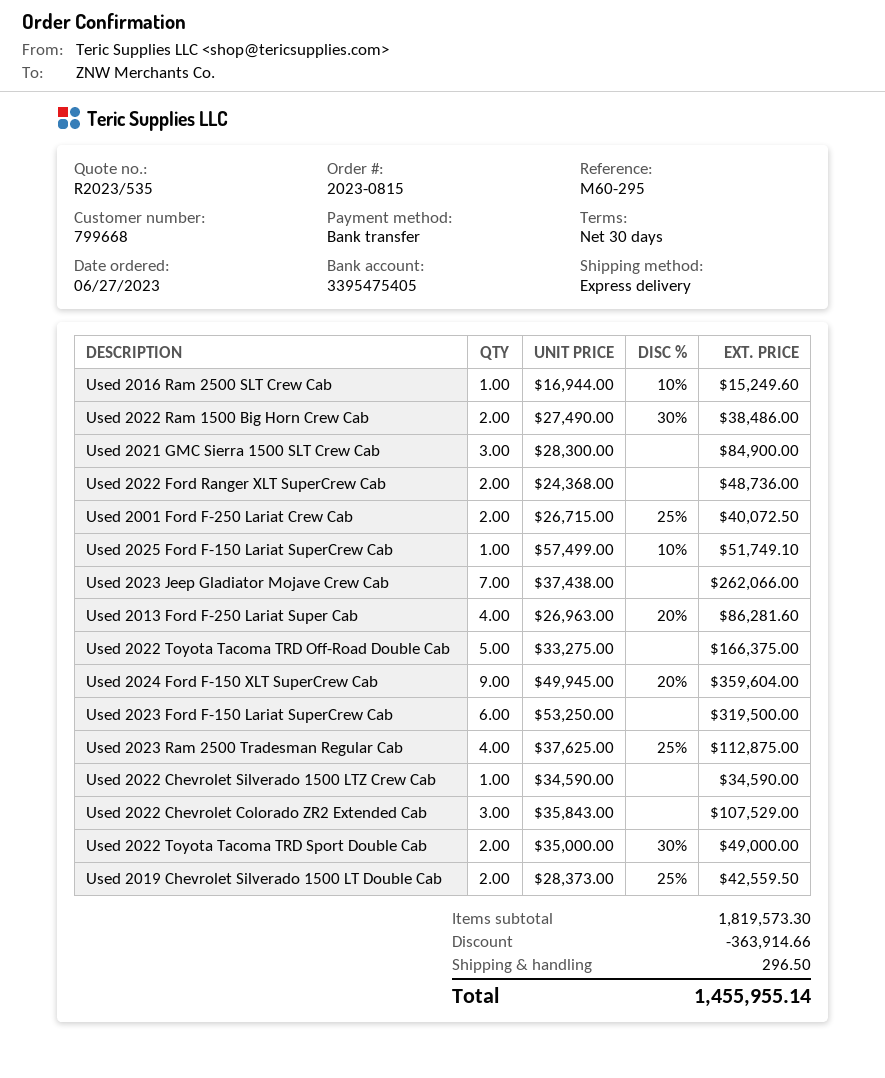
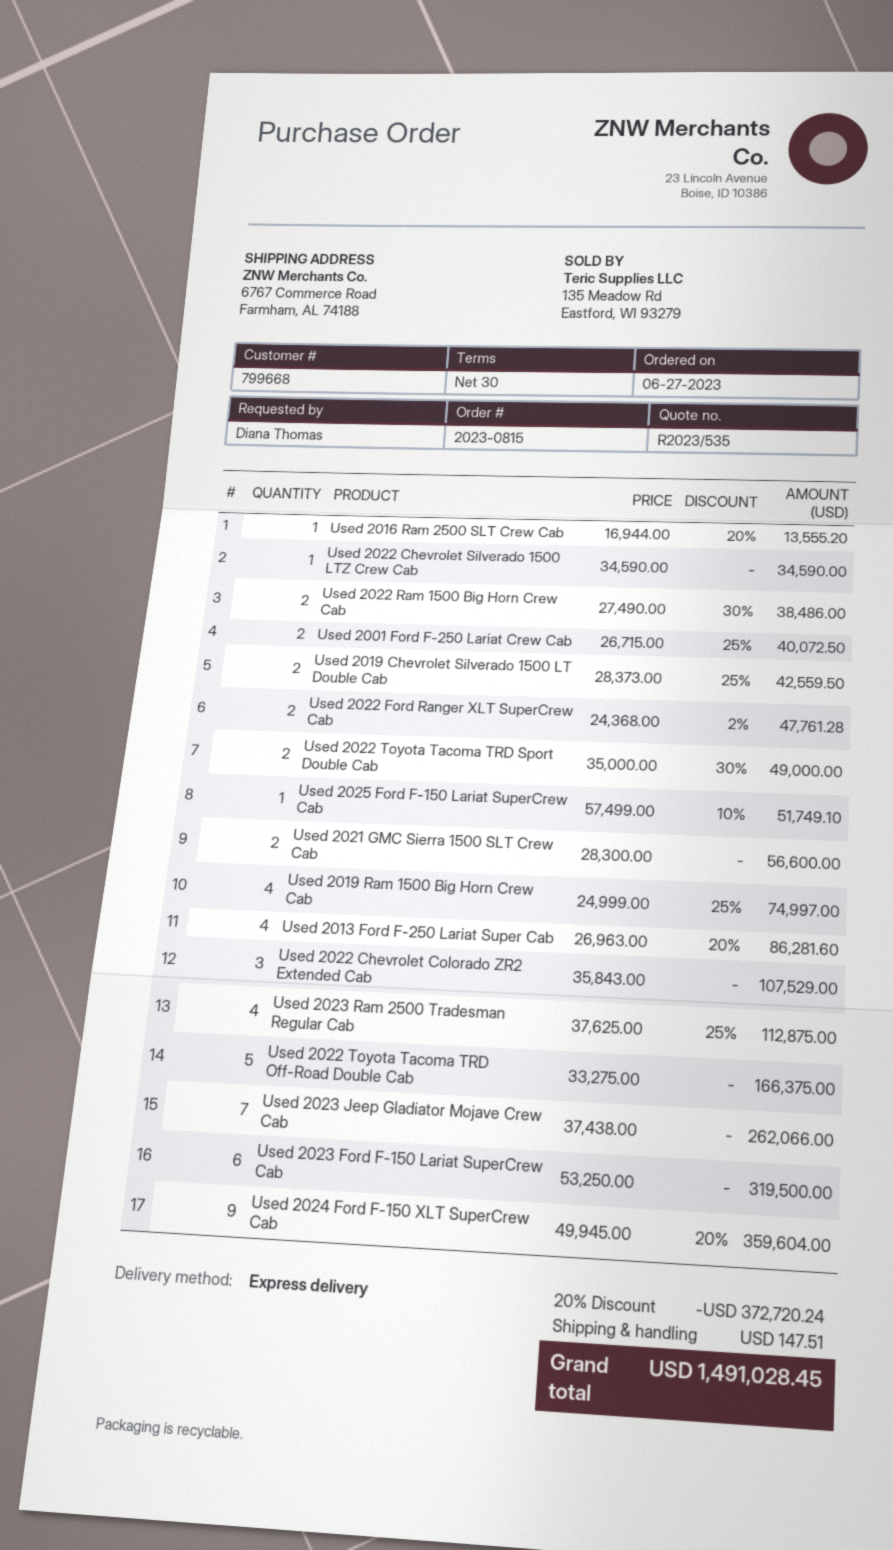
Used 2016 Ram 2500 SLT Crew Cab: 1 x 16944.00 - 10% = 15249.60 -> 1 x 16944.00 - 20% = 13555.20
Used 2021 GMC Sierra 1500 SLT Crew Cab: 3 x 28300.00 = 84900.00 -> 2 x 28300.00 = 56600.00
Used 2022 Ford Ranger XLT SuperCrew Cab: 2 x 24368.00 = 48736.00 -> 2 x 24368.00 - 2% = 47761.28
Used 2019 Ram 1500 Big Horn Crew Cab: none -> 4 x 24999.00 - 25% = 74997.00
discount: 363914.66 -> 372720.24
shipping: 296.50 -> 147.51
total: 1455955.14 -> 1491028.45

